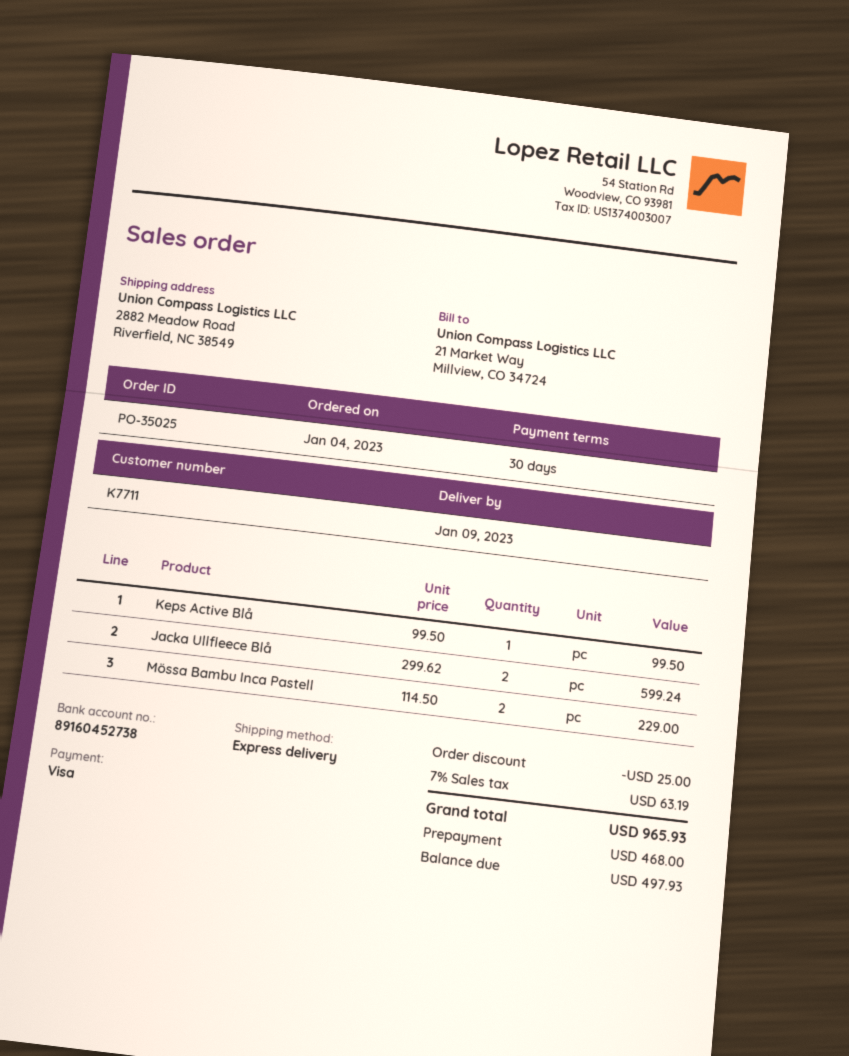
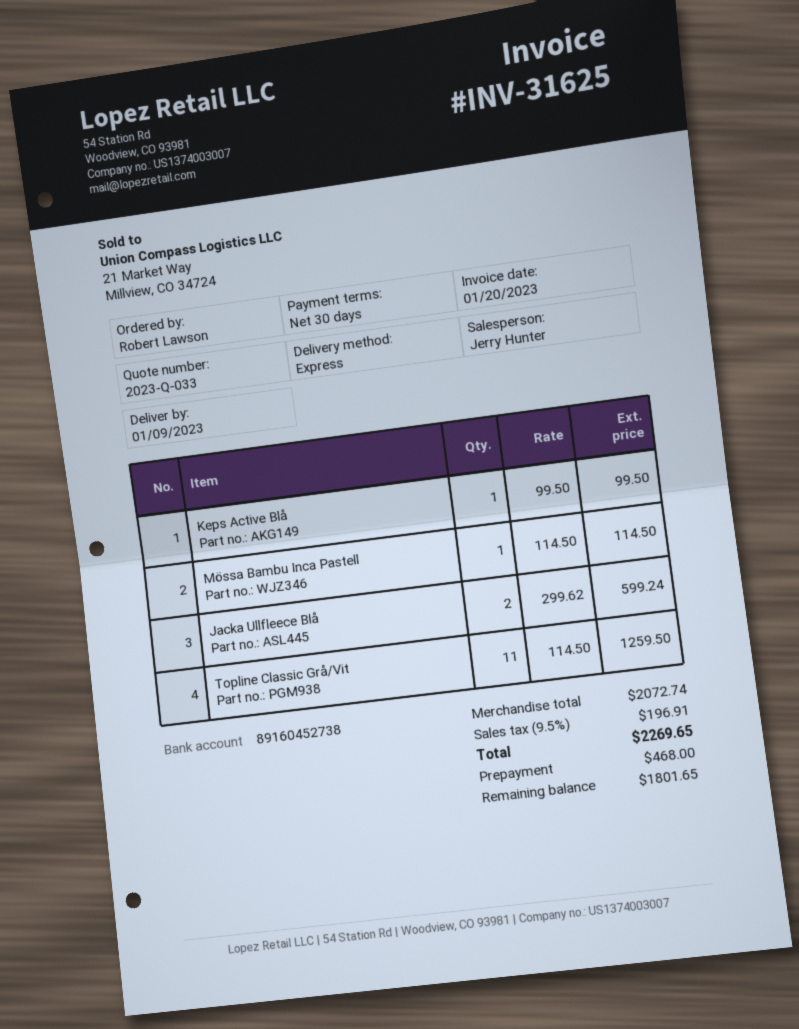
Mössa Bambu Inca Pastell: 2 x 114.50 = 229.00 -> 1 x 114.50 = 114.50
Topline Classic Grå/Vit: none -> 11 x 114.50 = 1259.50
discount: 25.00 -> none
tax: 7% = 63.19 -> 9.5% = 196.91
total: 965.93 -> 2269.65
balance: 497.93 -> 1801.65

